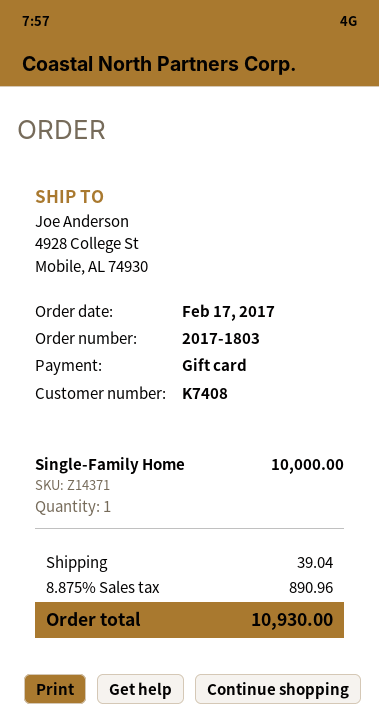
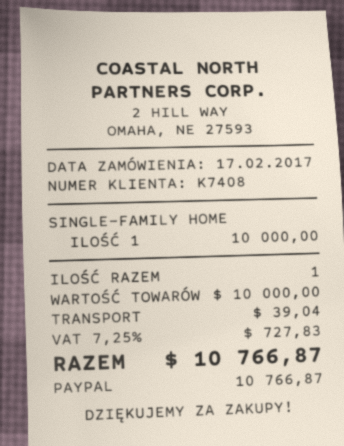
payment method: gift card -> PayPal
tax: 8.875% = 890.96 -> 7.25% = 727.83
total: 10930.00 -> 10766.87

